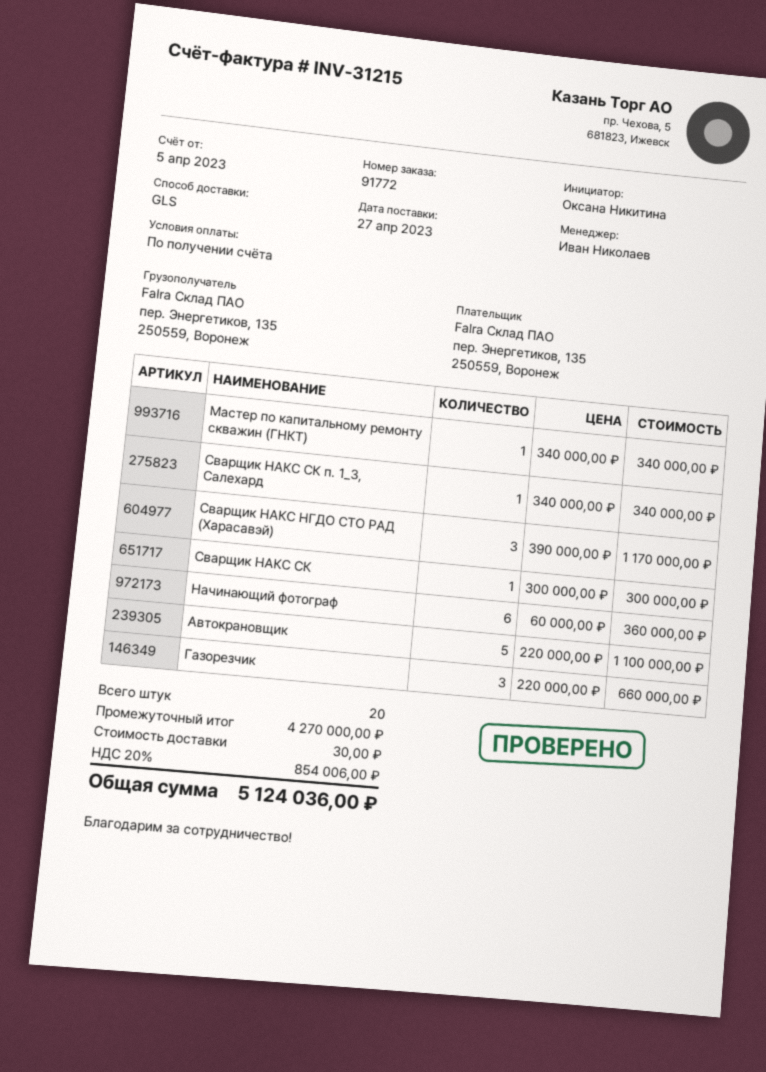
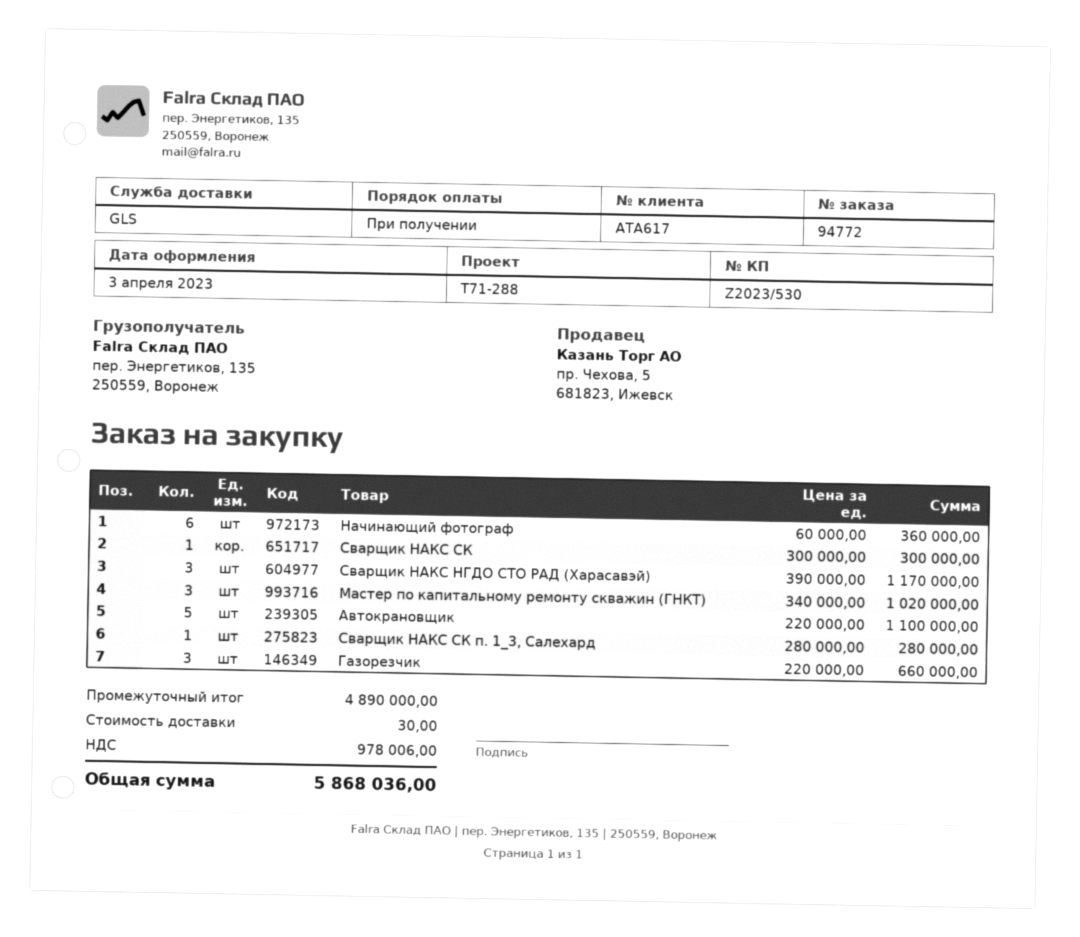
order number: 91772 -> 94772
Мастер по капитальному ремонту скважин (ГНКТ): 1 x 340000.00 = 340000.00 -> 3 x 340000.00 = 1020000.00
Сварщик НАКС СК п. 1_3, Салехард: 1 x 340000.00 = 340000.00 -> 1 x 280000.00 = 280000.00
subtotal: 4270000.00 -> 4890000.00
tax: 854006.00 -> 978006.00
total: 5124036.00 -> 5868036.00

